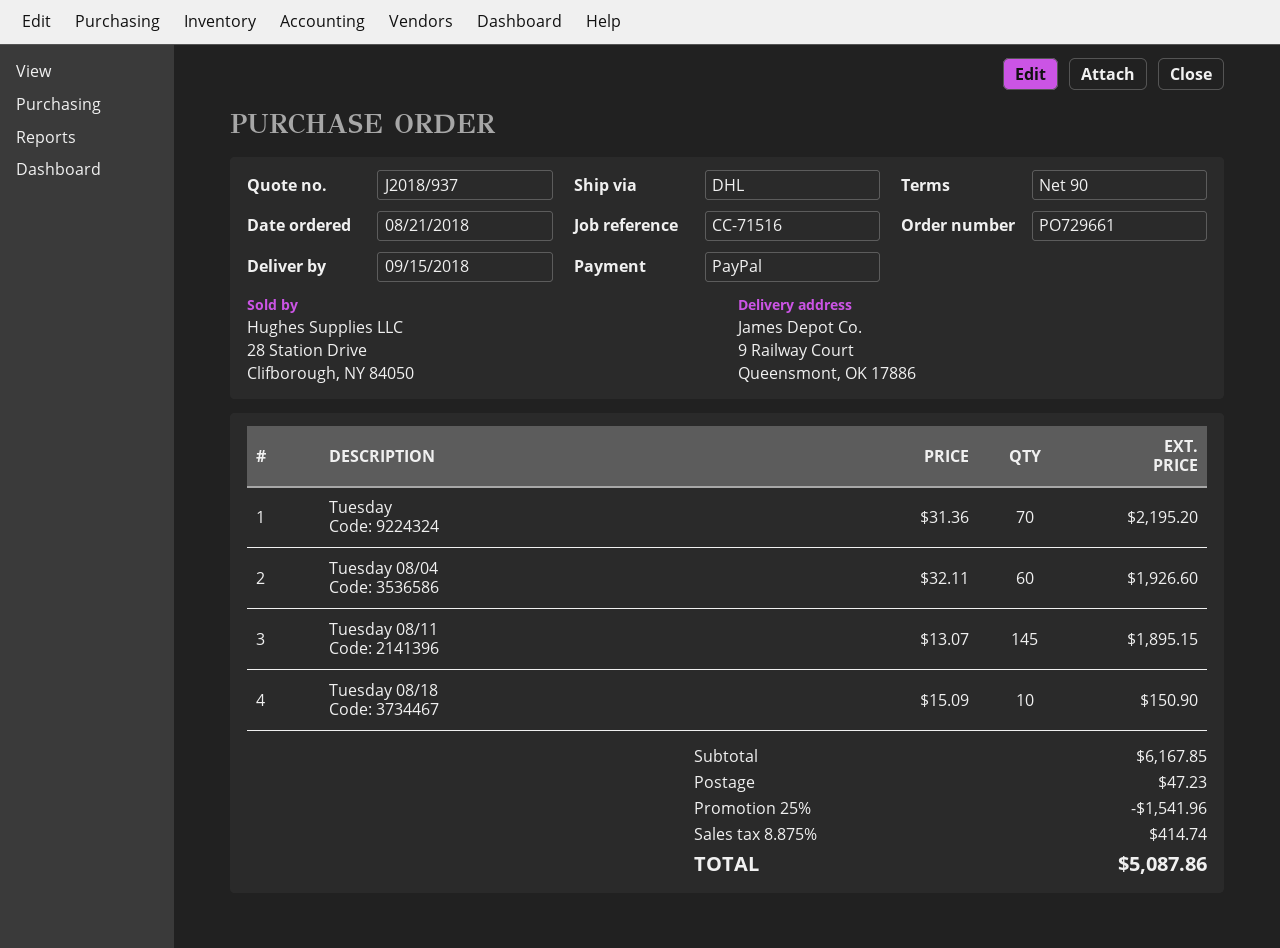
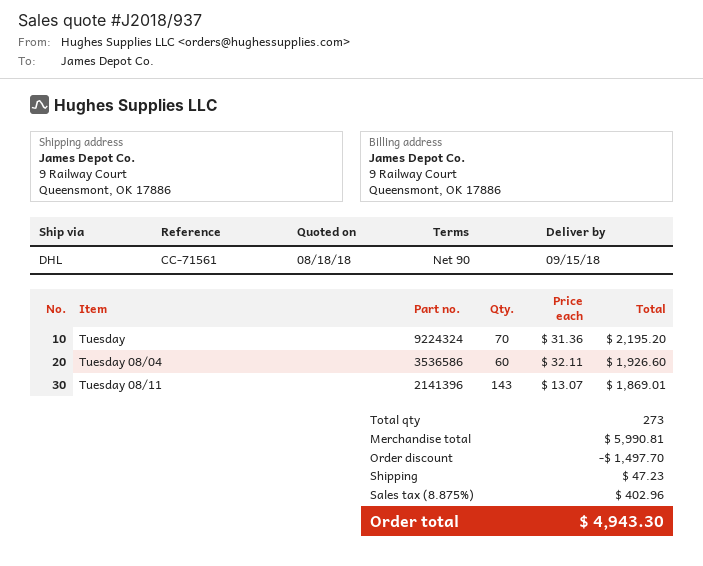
reference: CC-71516 -> CC-71561
Tuesday 08/11: 145 x 13.07 = 1895.15 -> 143 x 13.07 = 1869.01
Tuesday 08/18: 10 x 15.09 = 150.90 -> none
subtotal: 6167.85 -> 5990.81
discount: 1541.96 -> 1497.70
tax: 8.875% = 414.74 -> 8.875% = 402.96
total: 5087.86 -> 4943.30

